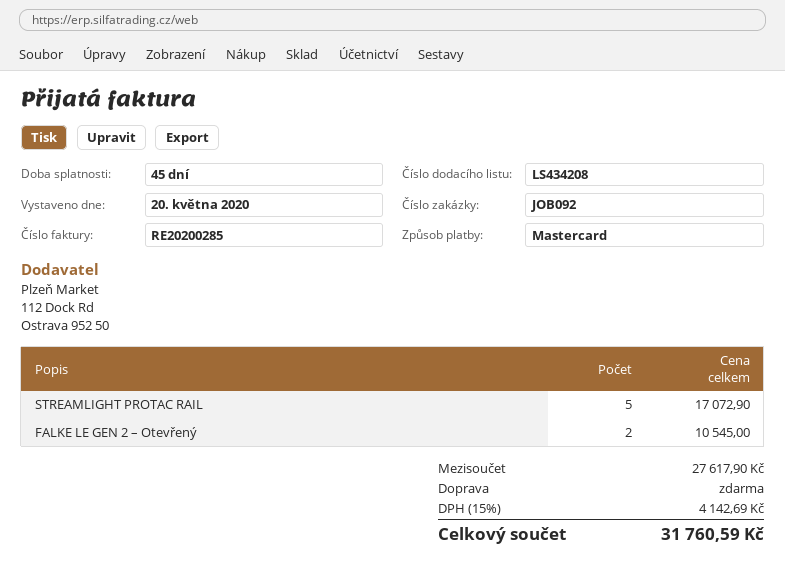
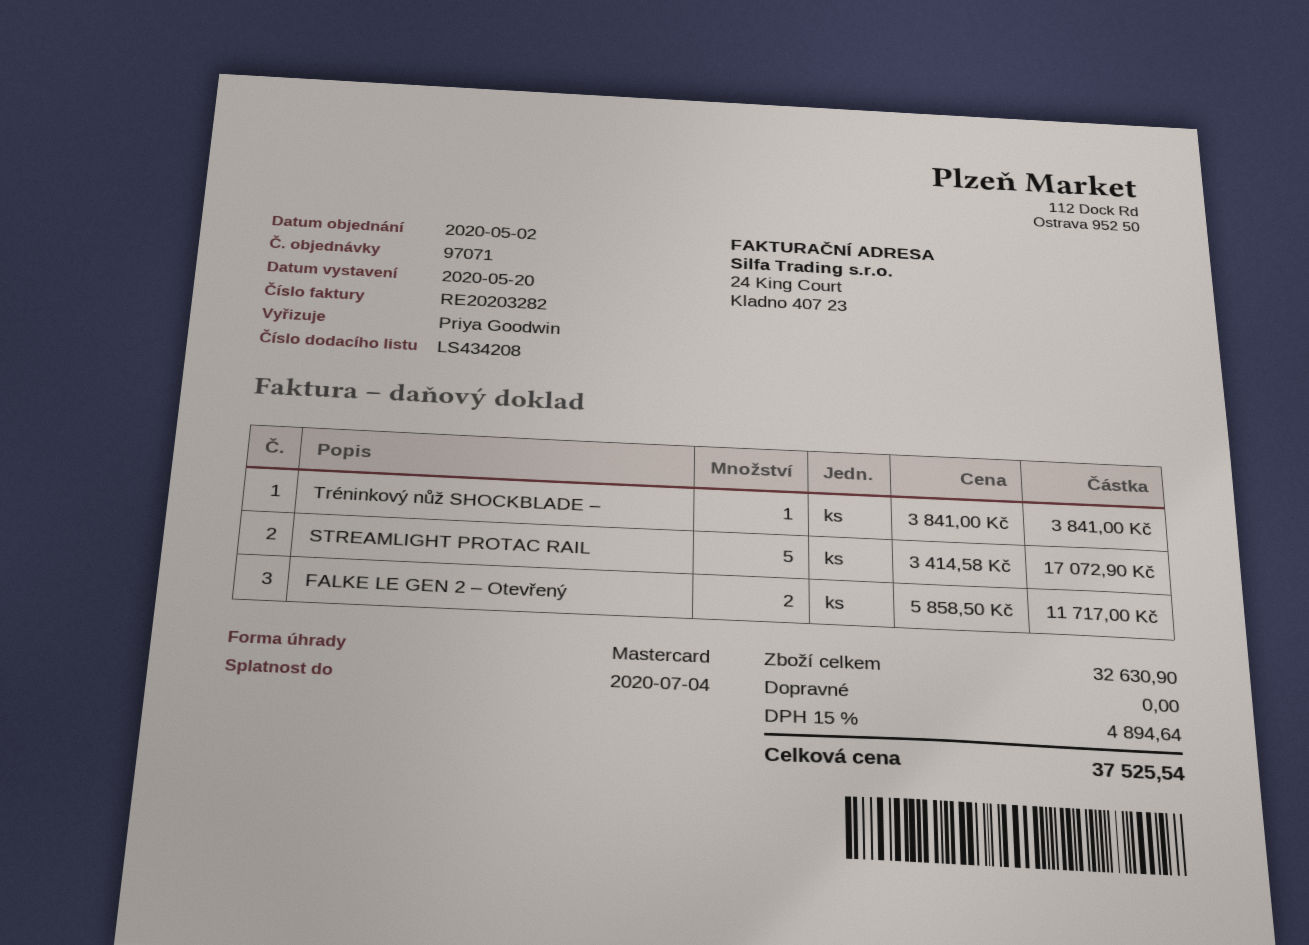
invoice number: RE20200285 -> RE20203282
FALKE LE GEN 2 – Otevřený: 2 for 10545.00 -> 2 for 11717.00
Tréninkový nůž SHOCKBLADE –: none -> 1 for 3841.00
subtotal: 27617.90 -> 32630.90
tax: 15% = 4142.69 -> 15% = 4894.64
total: 31760.59 -> 37525.54

